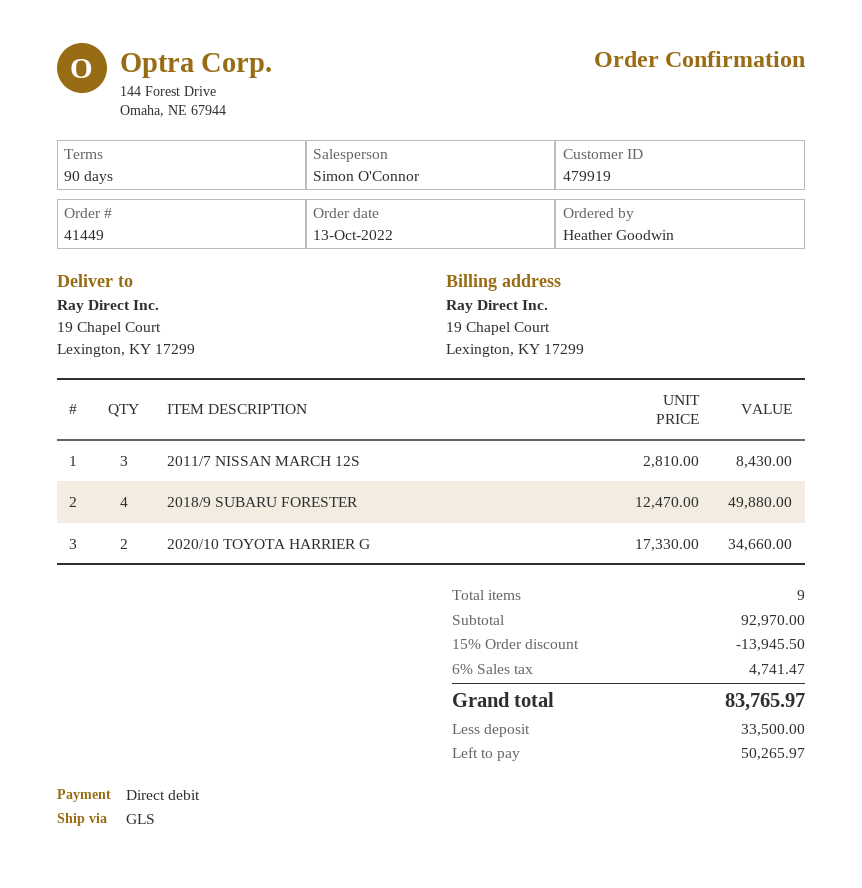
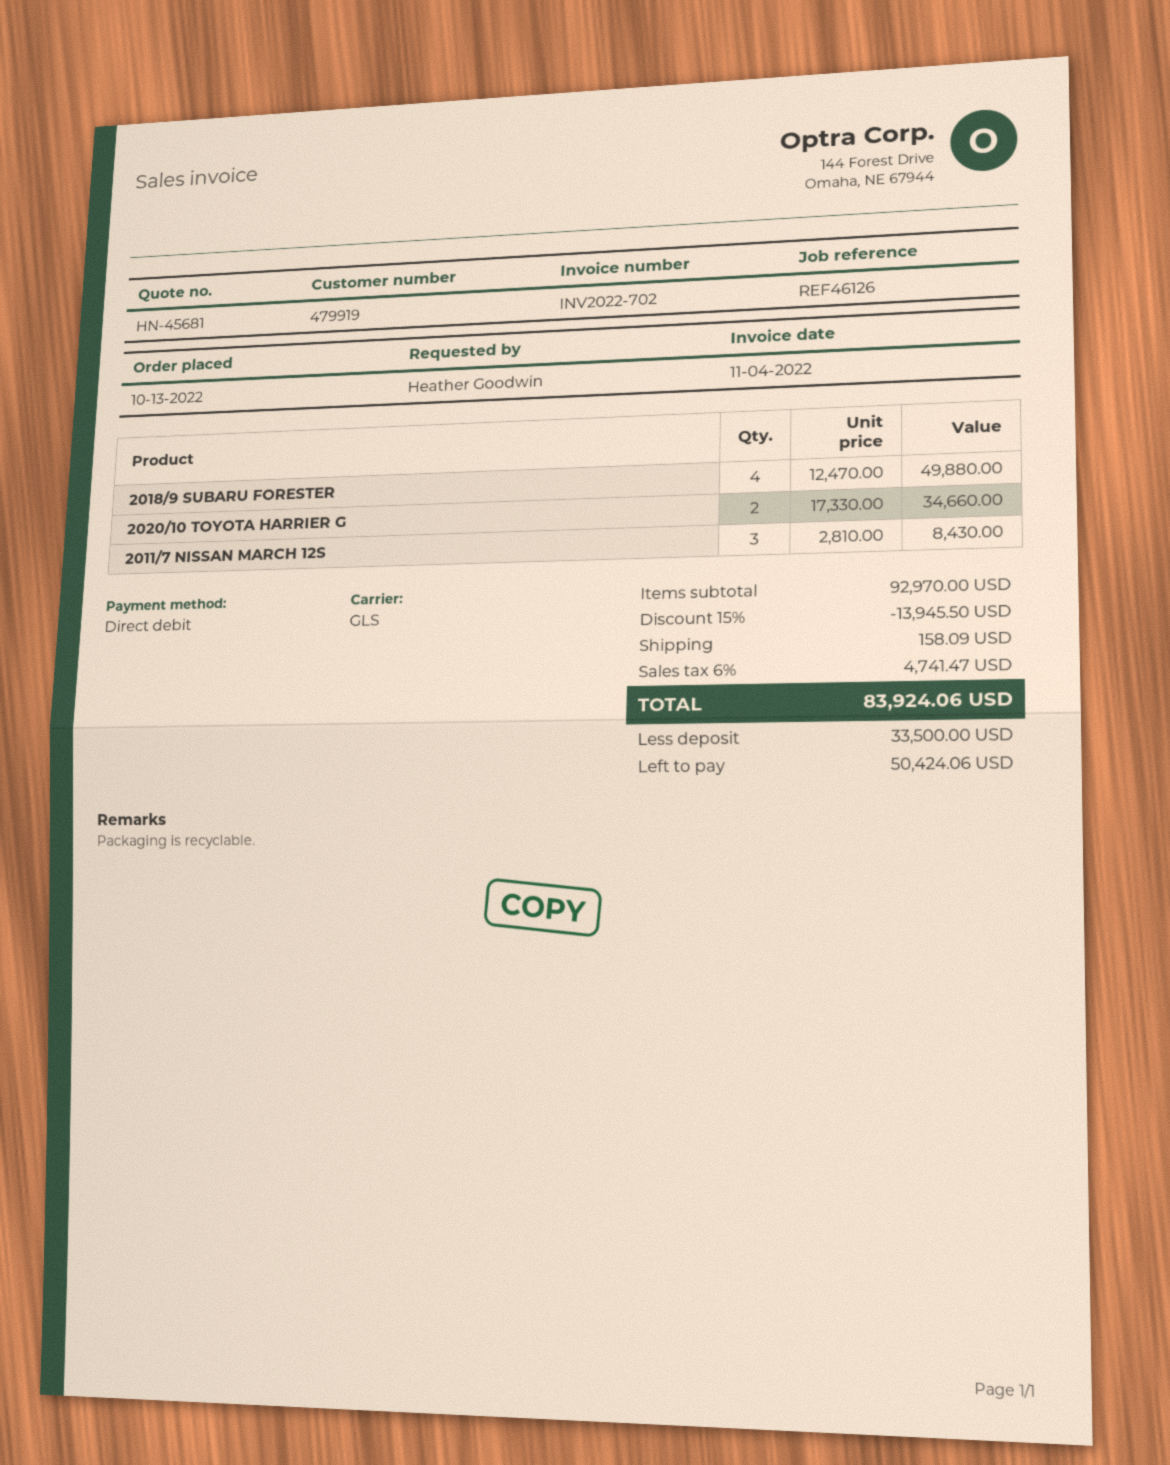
shipping: none -> 158.09
total: 83765.97 -> 83924.06
balance: 50265.97 -> 50424.06

